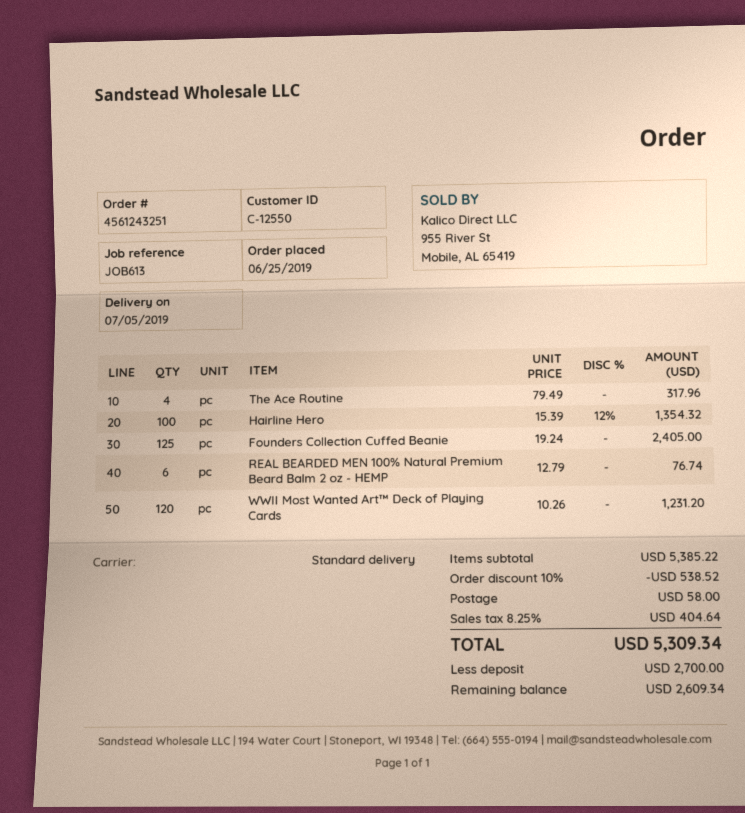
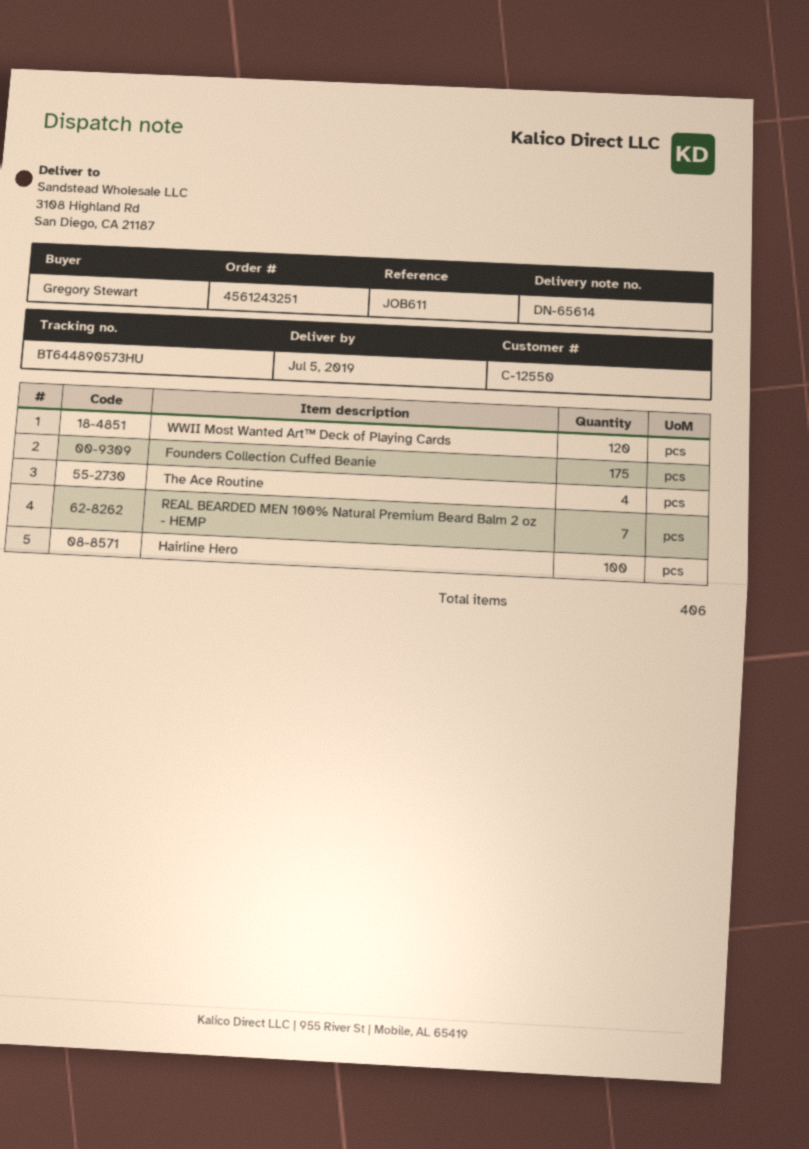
reference: JOB613 -> JOB611
Founders Collection Cuffed Beanie: 125 -> 175
REAL BEARDED MEN 100% Natural Premium Beard Balm 2 oz - HEMP: 6 -> 7

